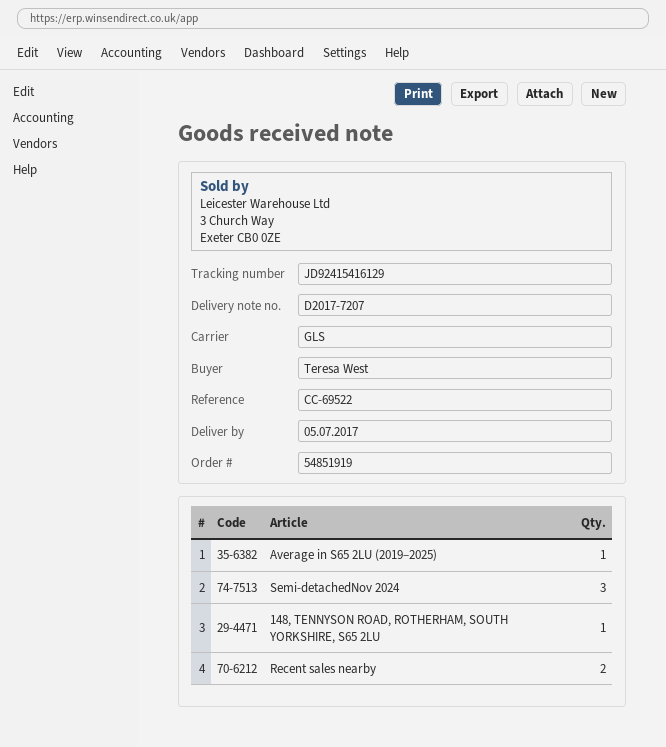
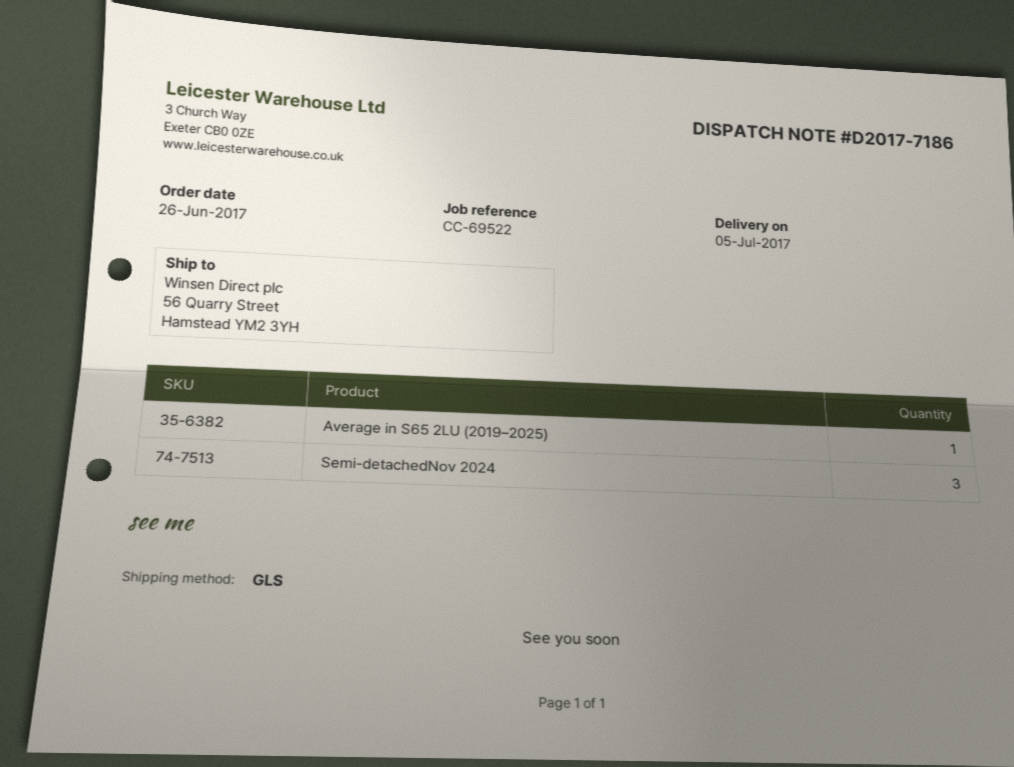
delivery note number: D2017-7207 -> D2017-7186
148, TENNYSON ROAD, ROTHERHAM, SOUTH YORKSHIRE, S65 2LU: 1 -> none
Recent sales nearby: 2 -> none

